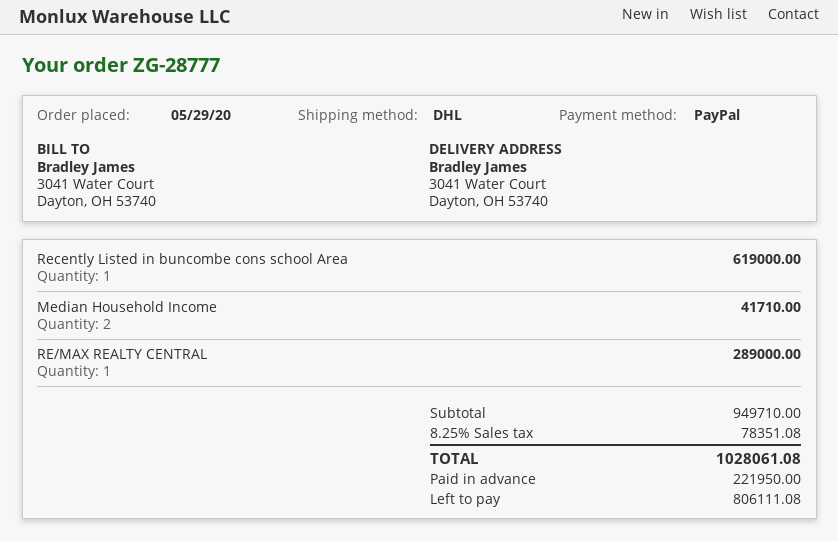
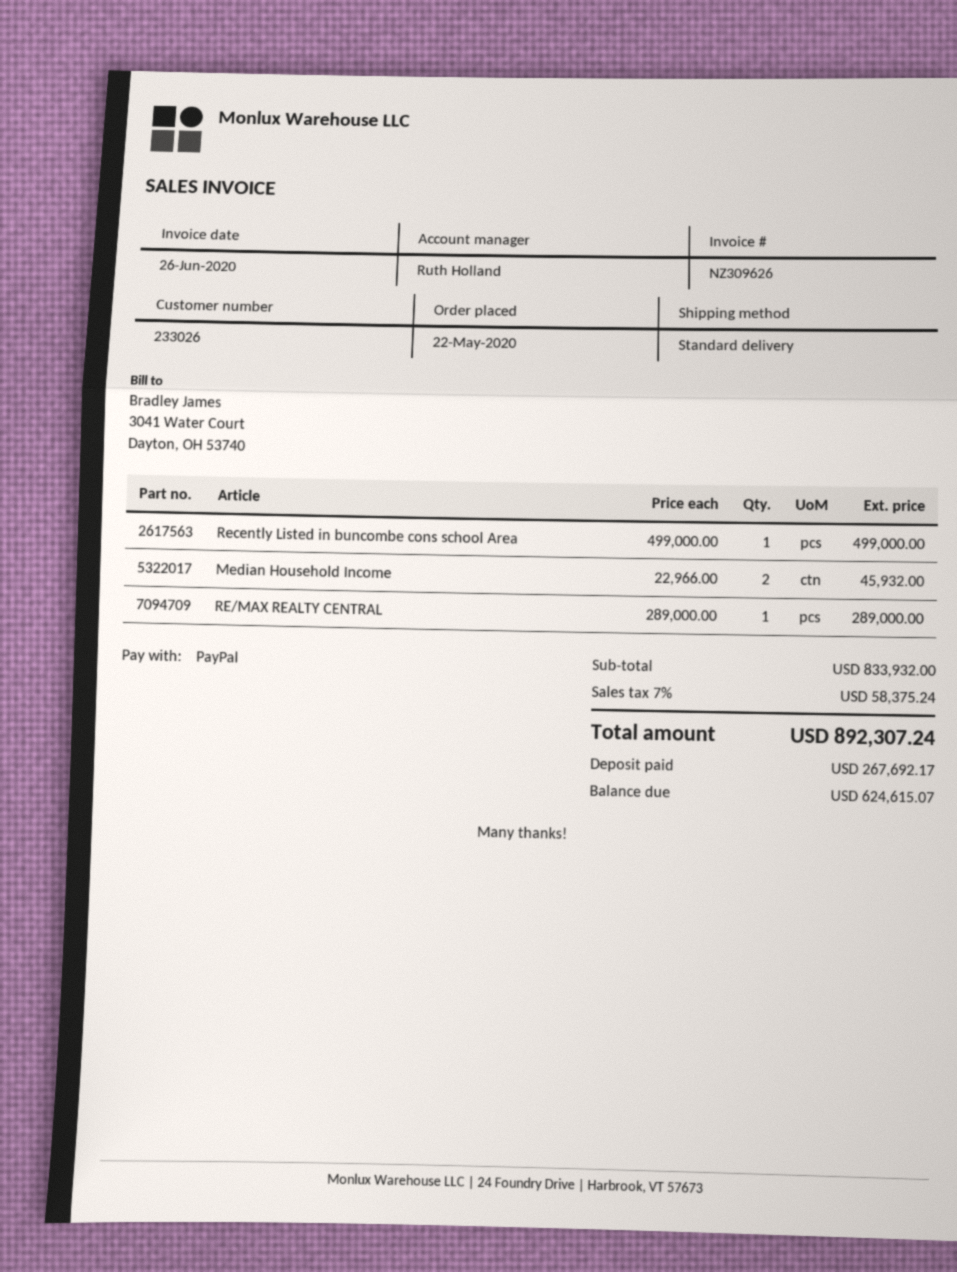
order date: 2020-05-29 -> 2020-05-22
shipping method: DHL -> standard
Recently Listed in buncombe cons school Area: 1 for 619000.00 -> 1 for 499000.00
Median Household Income: 2 for 41710.00 -> 2 for 45932.00
subtotal: 949710.00 -> 833932.00
tax: 8.25% = 78351.08 -> 7% = 58375.24
total: 1028061.08 -> 892307.24
deposit: 221950.00 -> 267692.17
balance: 806111.08 -> 624615.07

